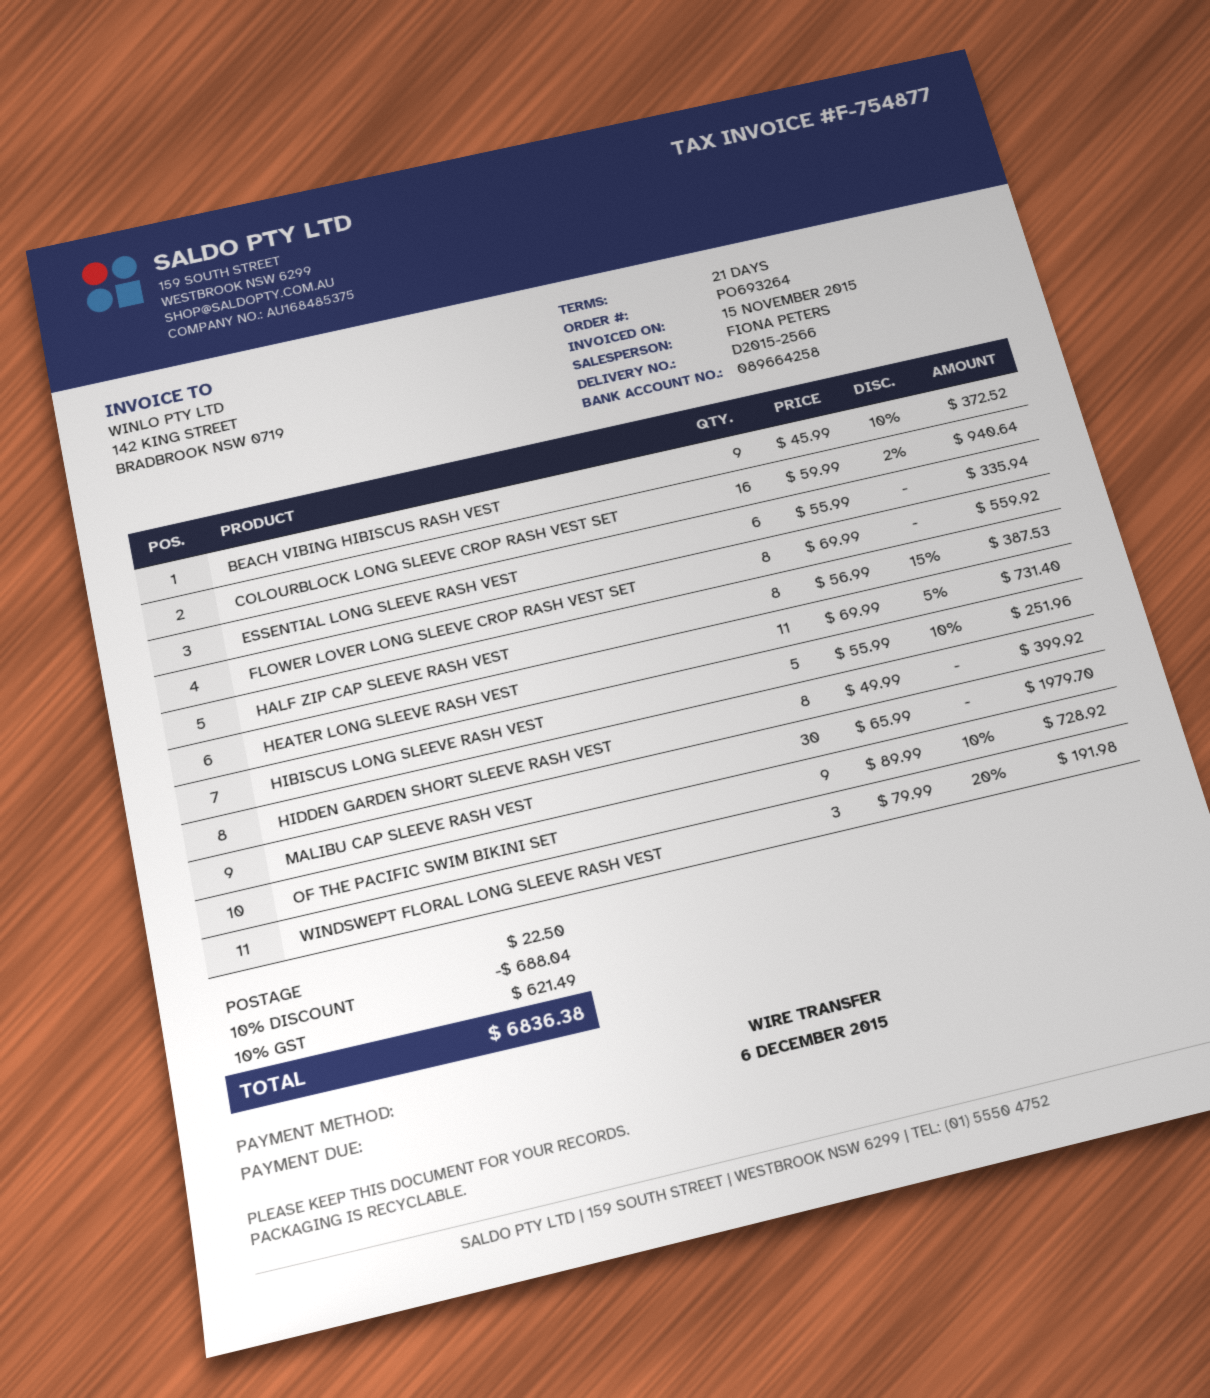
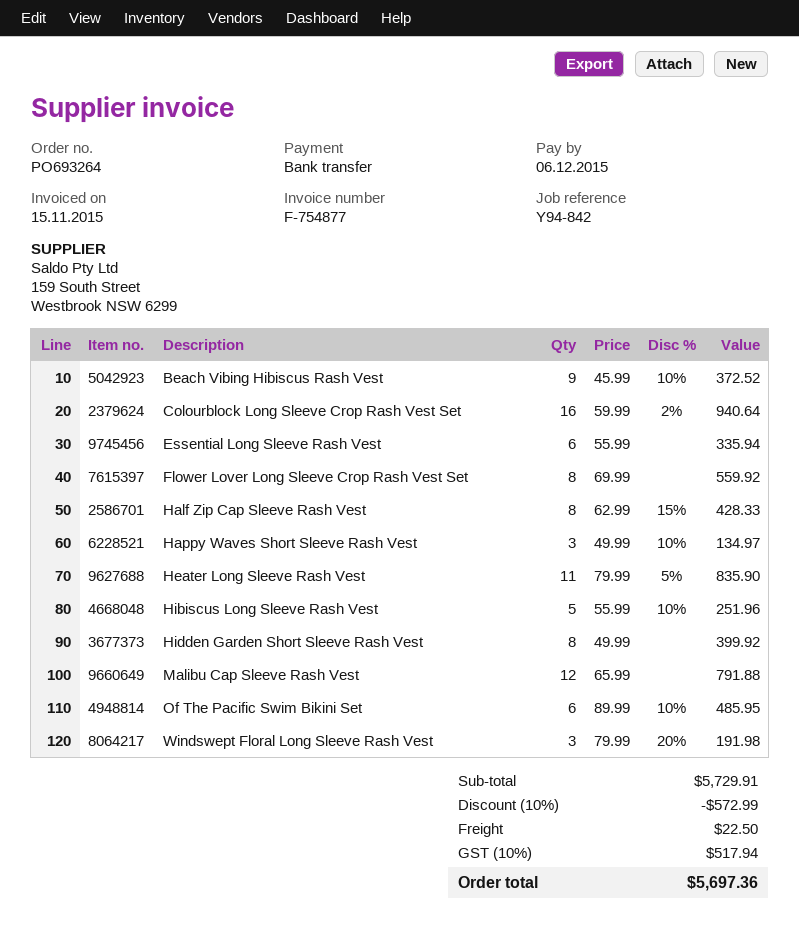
HALF ZIP CAP SLEEVE RASH VEST: 8 x 56.99 - 15% = 387.53 -> 8 x 62.99 - 15% = 428.33
HEATER LONG SLEEVE RASH VEST: 11 x 69.99 - 5% = 731.40 -> 11 x 79.99 - 5% = 835.90
MALIBU CAP SLEEVE RASH VEST: 30 x 65.99 = 1979.70 -> 12 x 65.99 = 791.88
OF THE PACIFIC SWIM BIKINI SET: 9 x 89.99 - 10% = 728.92 -> 6 x 89.99 - 10% = 485.95
Happy Waves Short Sleeve Rash Vest: none -> 3 x 49.99 - 10% = 134.97
discount: 10% = 688.04 -> 10% = 572.99
tax: 10% = 621.49 -> 10% = 517.94
total: 6836.38 -> 5697.36

